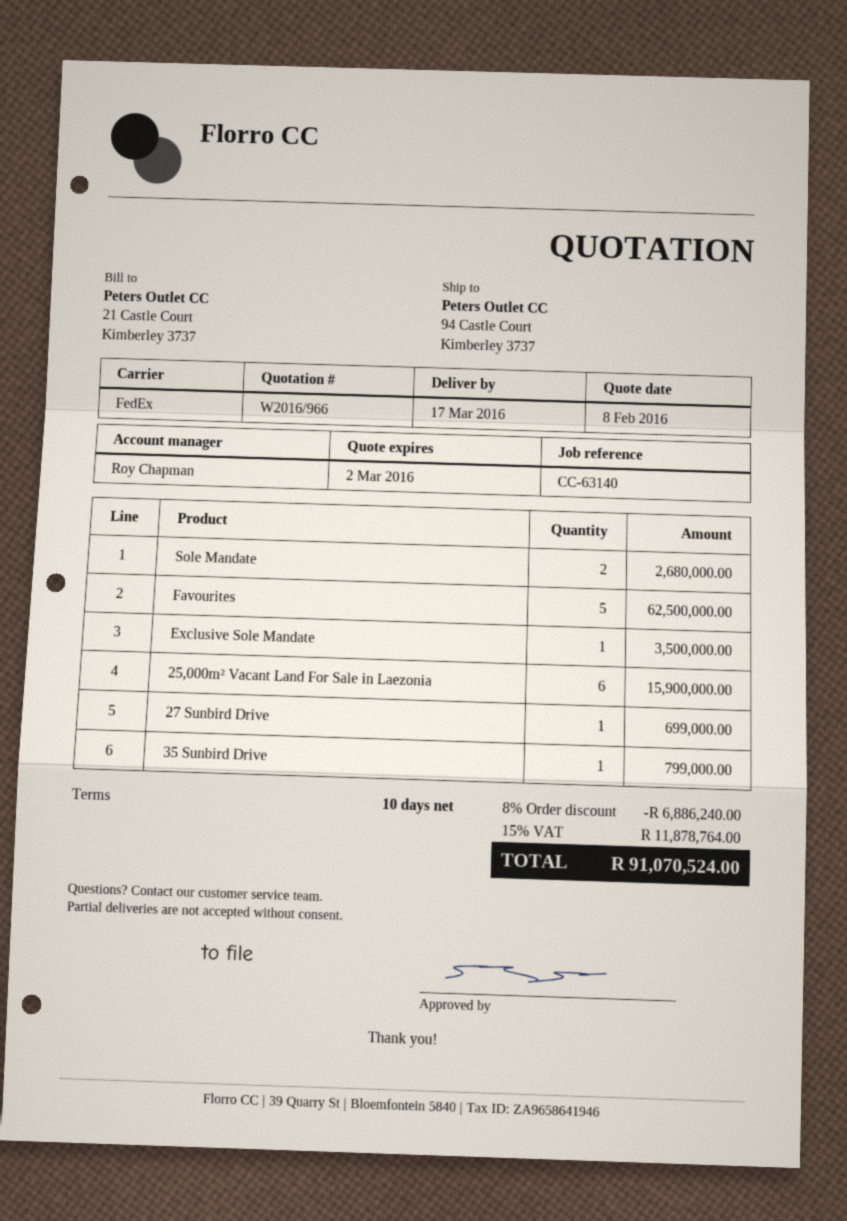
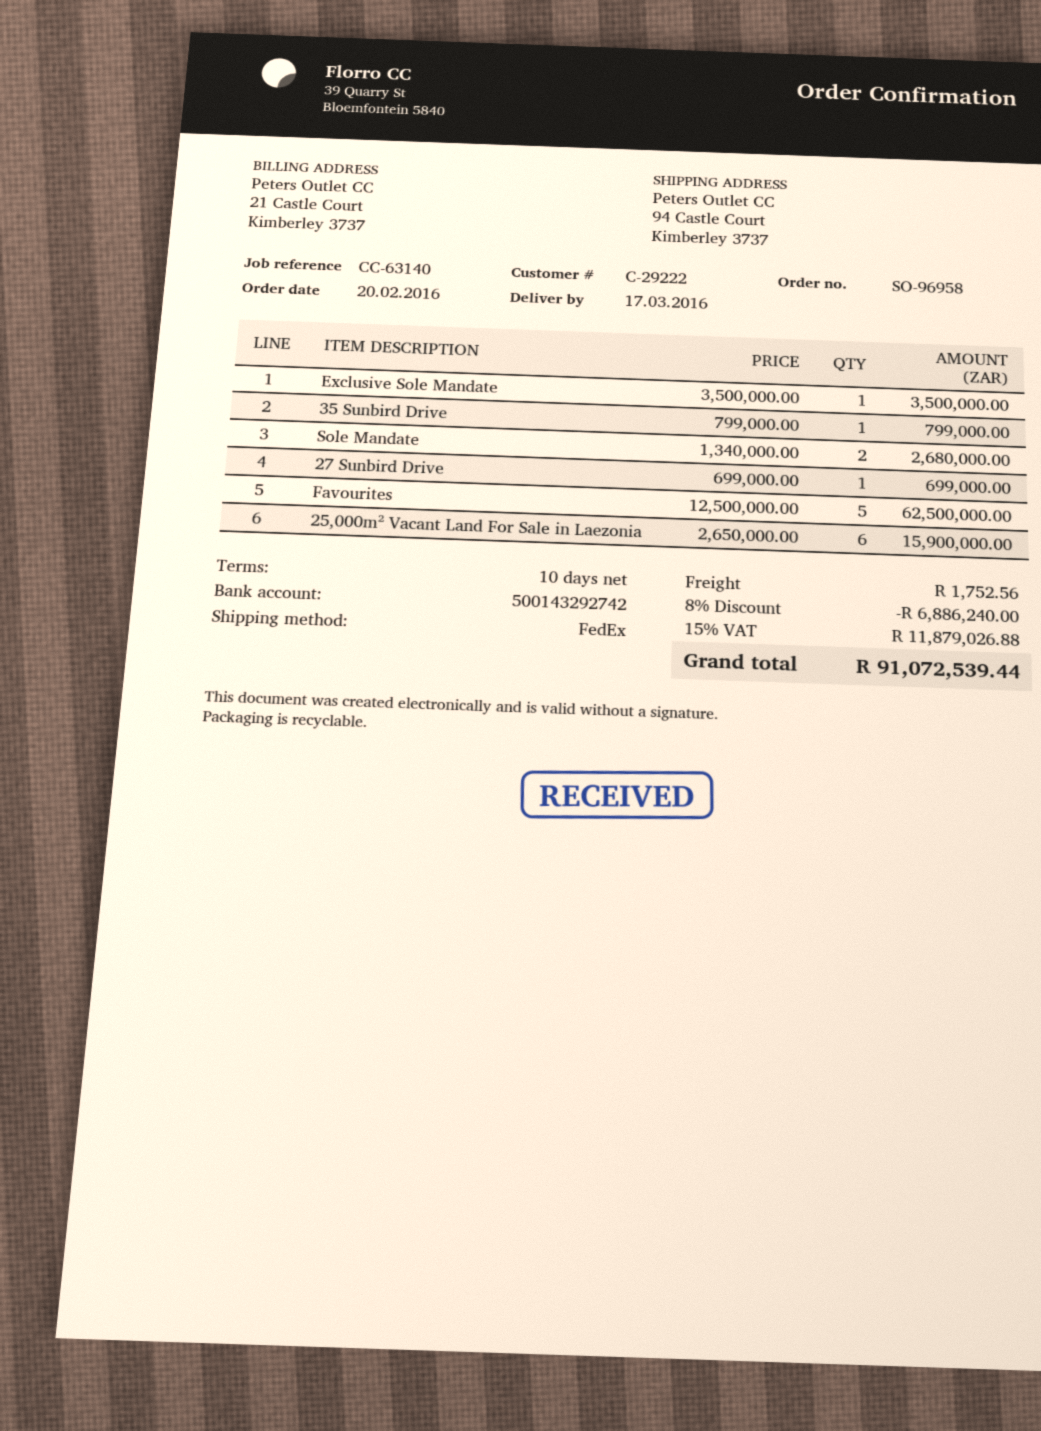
shipping: none -> 1752.56
tax: 15% = 11878764.00 -> 15% = 11879026.88
total: 91070524.00 -> 91072539.44

